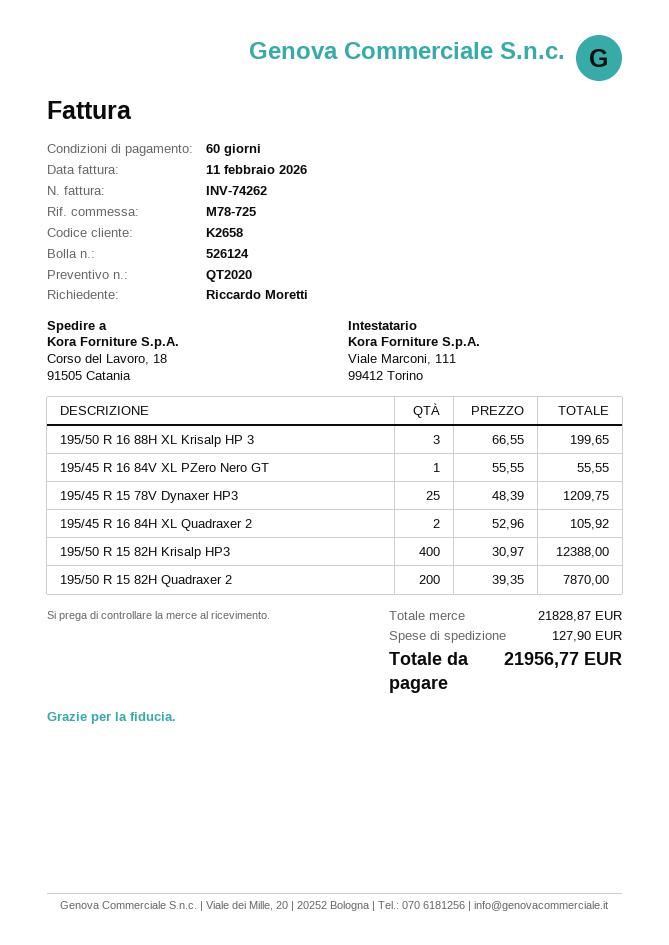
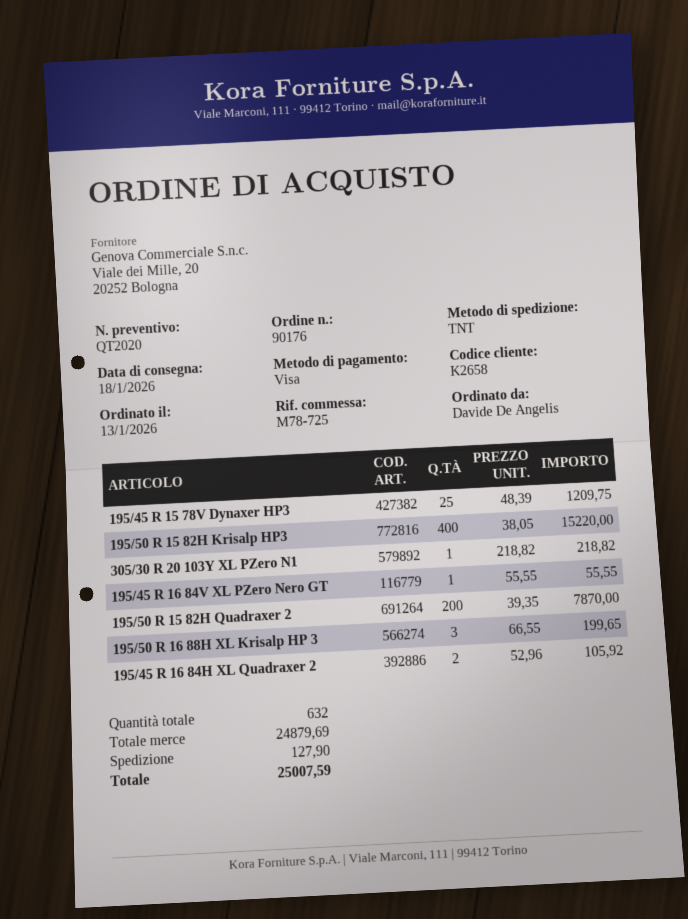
ordered by: Riccardo Moretti -> Davide De Angelis
195/50 R 15 82H Krisalp HP3: 400 x 30.97 = 12388.00 -> 400 x 38.05 = 15220.00
305/30 R 20 103Y XL PZero N1: none -> 1 x 218.82 = 218.82
subtotal: 21828.87 -> 24879.69
total: 21956.77 -> 25007.59

